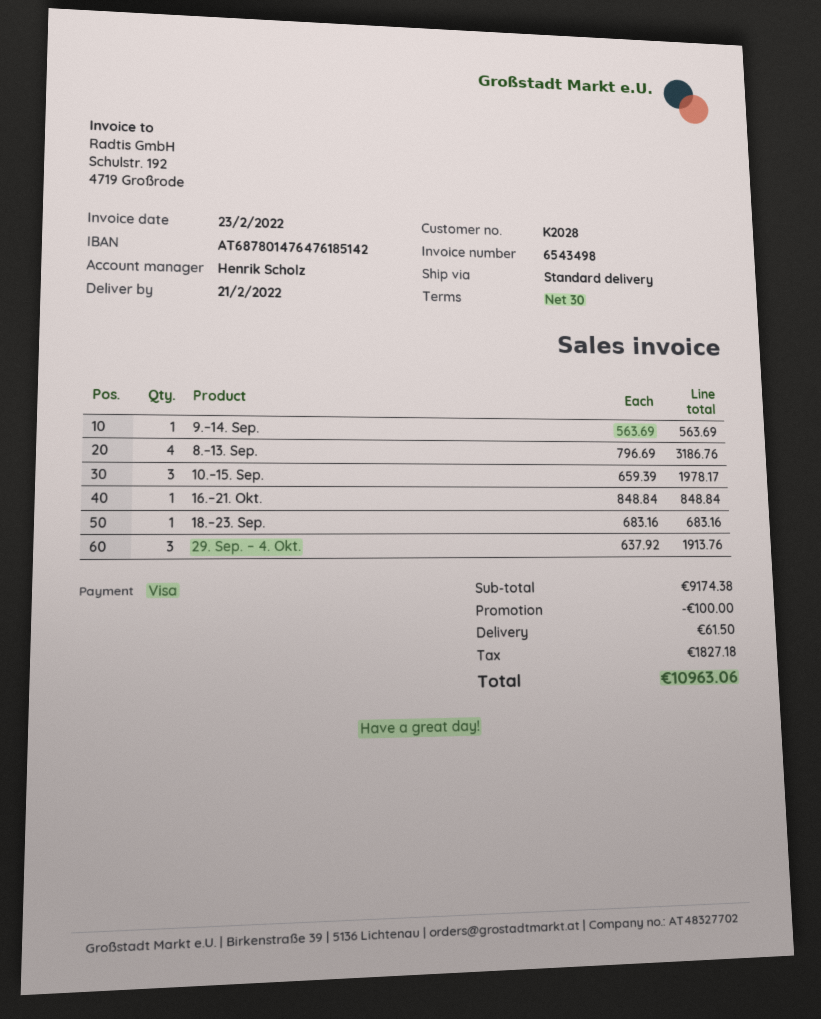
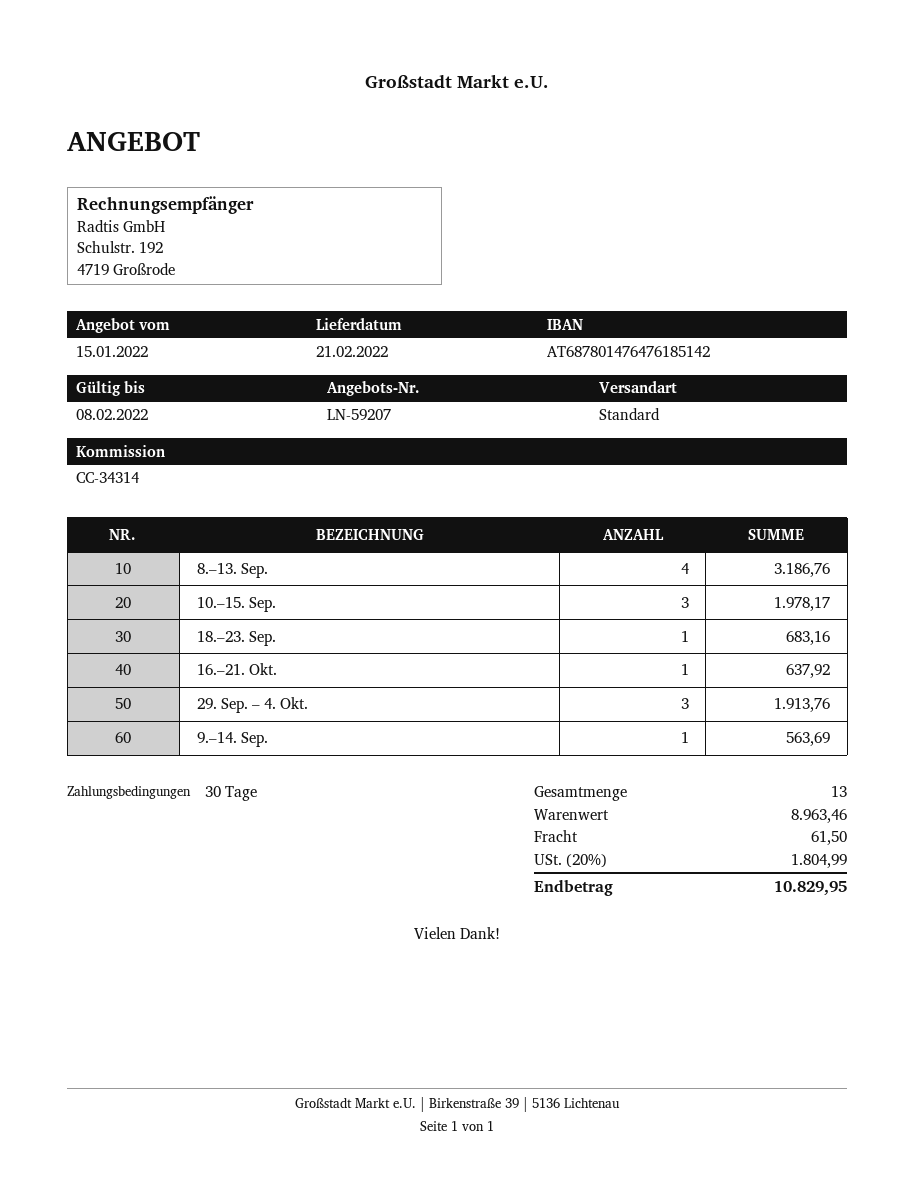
16.–21. Okt.: 1 for 848.84 -> 1 for 637.92
subtotal: 9174.38 -> 8963.46
discount: 100.00 -> none
tax: 1827.18 -> 1804.99
total: 10963.06 -> 10829.95

